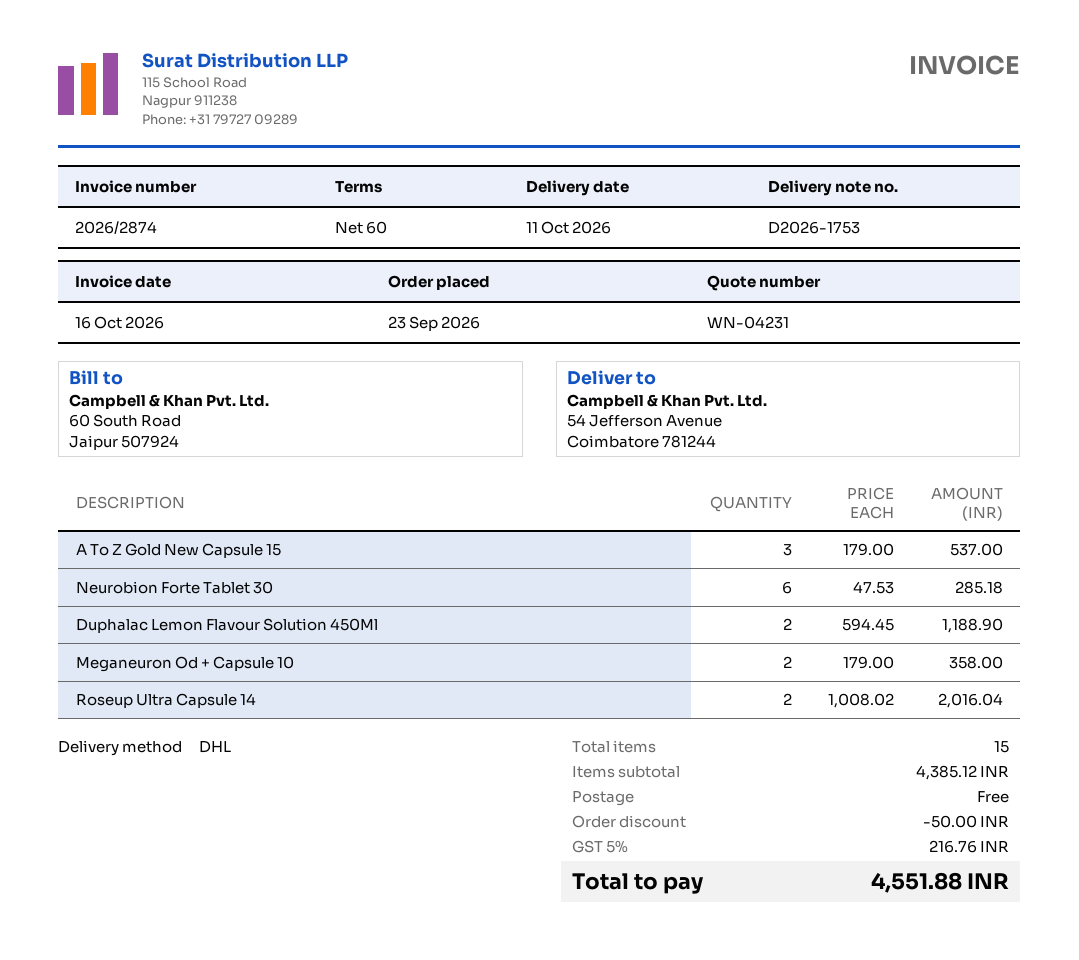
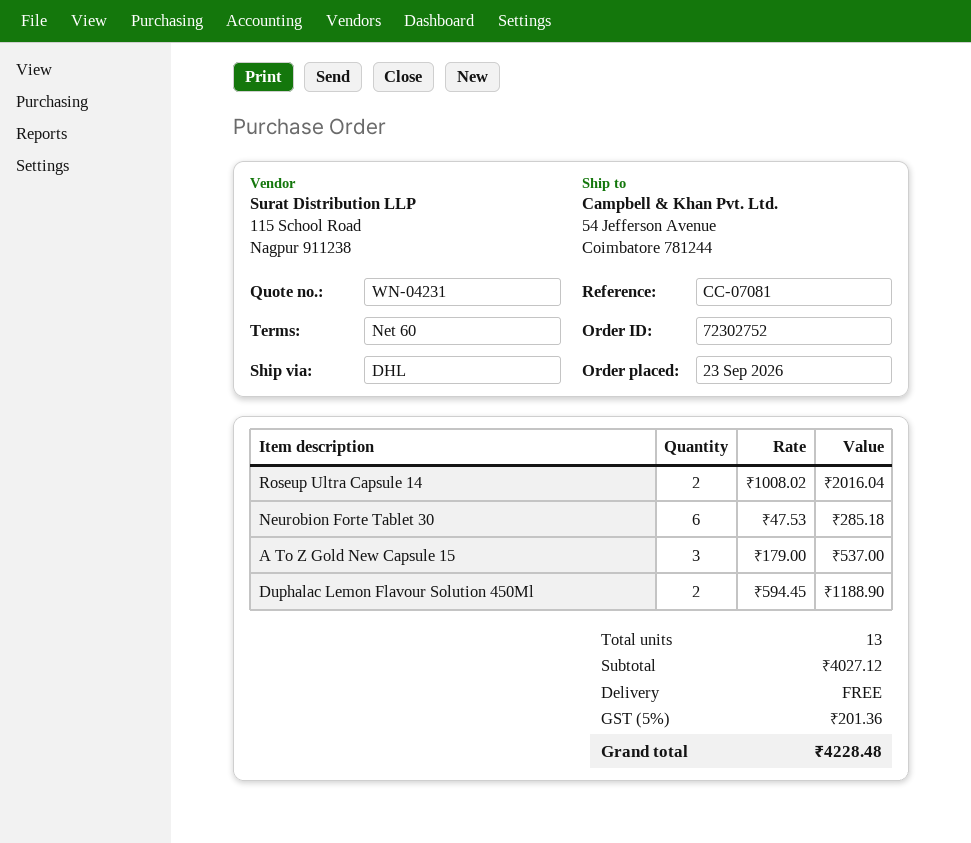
Meganeuron Od + Capsule 10: 2 x 179.00 = 358.00 -> none
total quantity: 15 -> 13
subtotal: 4385.12 -> 4027.12
discount: 50.00 -> none
tax: 5% = 216.76 -> 5% = 201.36
total: 4551.88 -> 4228.48

